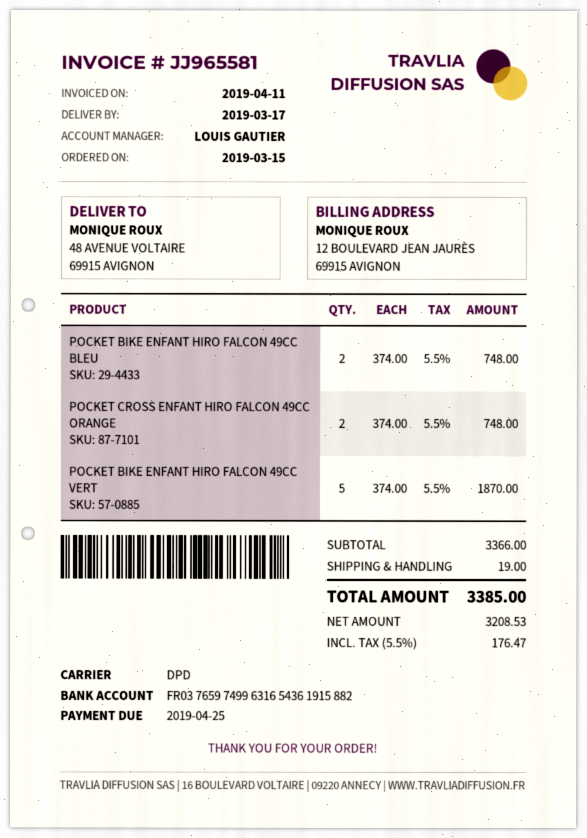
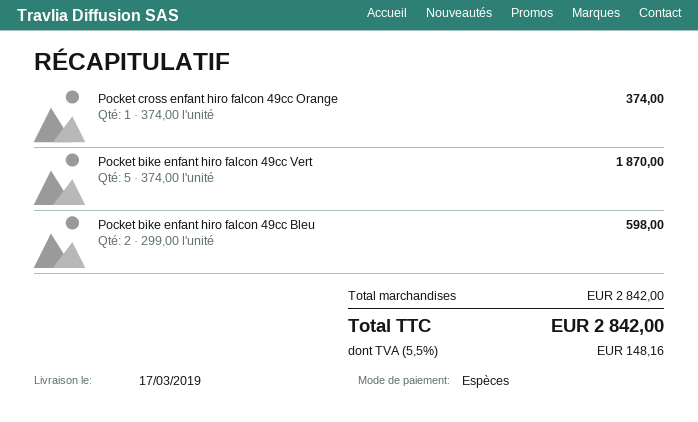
POCKET BIKE ENFANT HIRO FALCON 49CC BLEU: 2 x 374.00 = 748.00 -> 2 x 299.00 = 598.00
POCKET CROSS ENFANT HIRO FALCON 49CC ORANGE: 2 x 374.00 = 748.00 -> 1 x 374.00 = 374.00
subtotal: 3366.00 -> 2842.00
shipping: 19.00 -> none
tax: 5.5% = 176.47 -> 5.5% = 148.16
total: 3385.00 -> 2842.00

